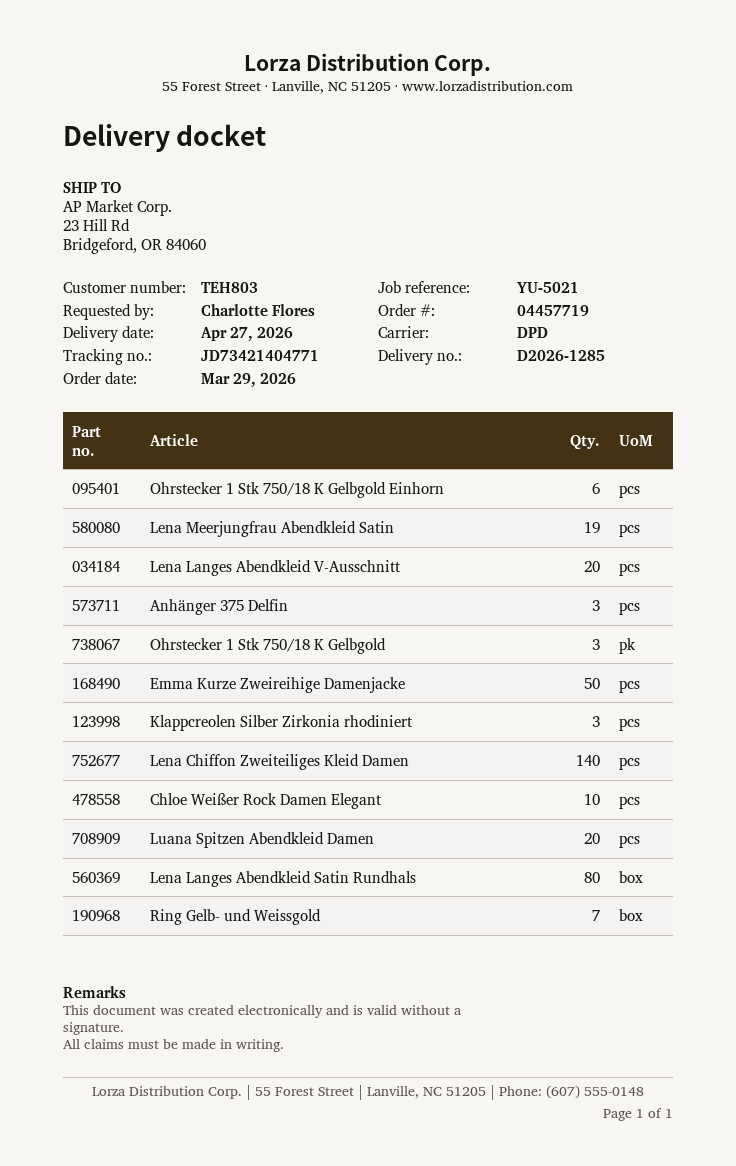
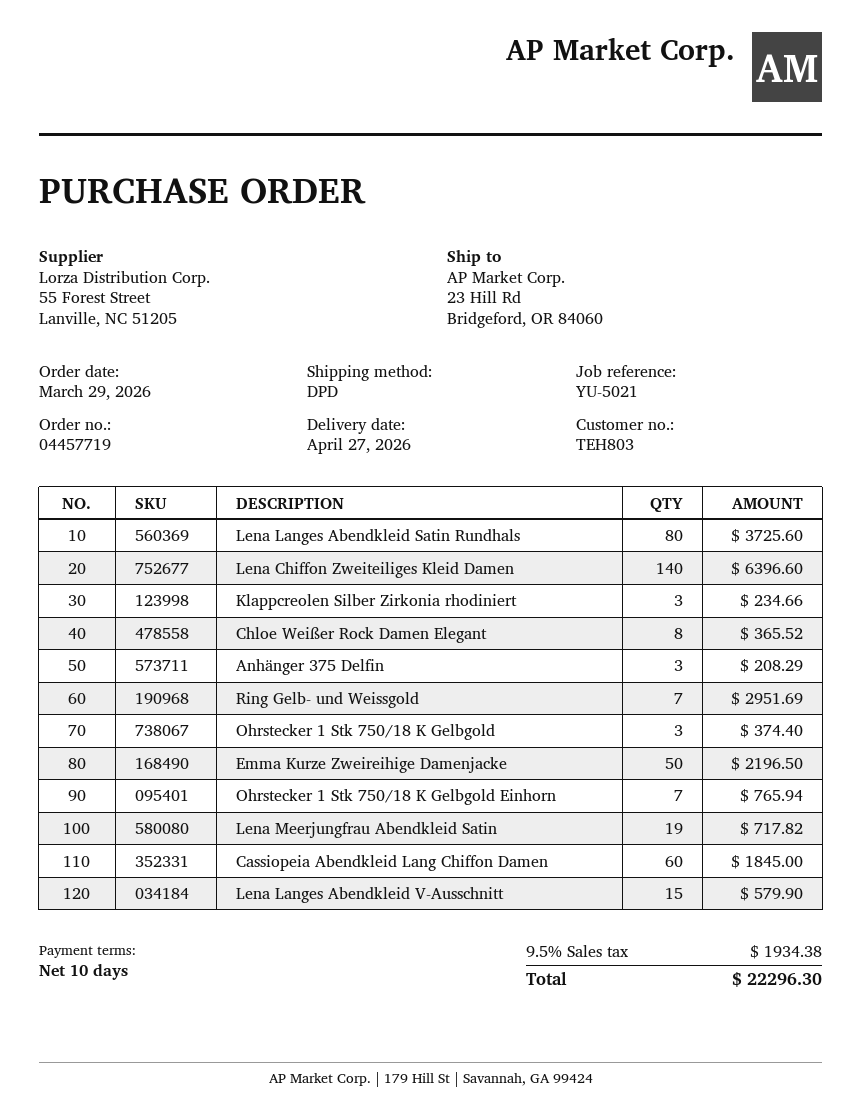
Ohrstecker 1 Stk 750/18 K Gelbgold Einhorn: 6 -> 7
Lena Langes Abendkleid V-Ausschnitt: 20 -> 15
Chloe Weißer Rock Damen Elegant: 10 -> 8
Luana Spitzen Abendkleid Damen: 20 -> none
Cassiopeia Abendkleid Lang Chiffon Damen: none -> 60

